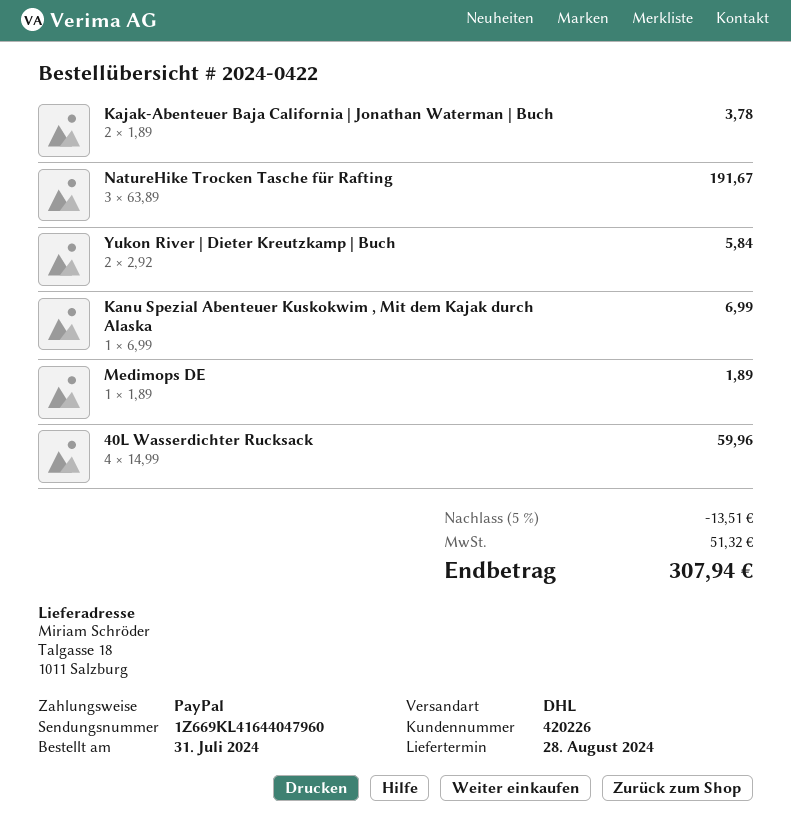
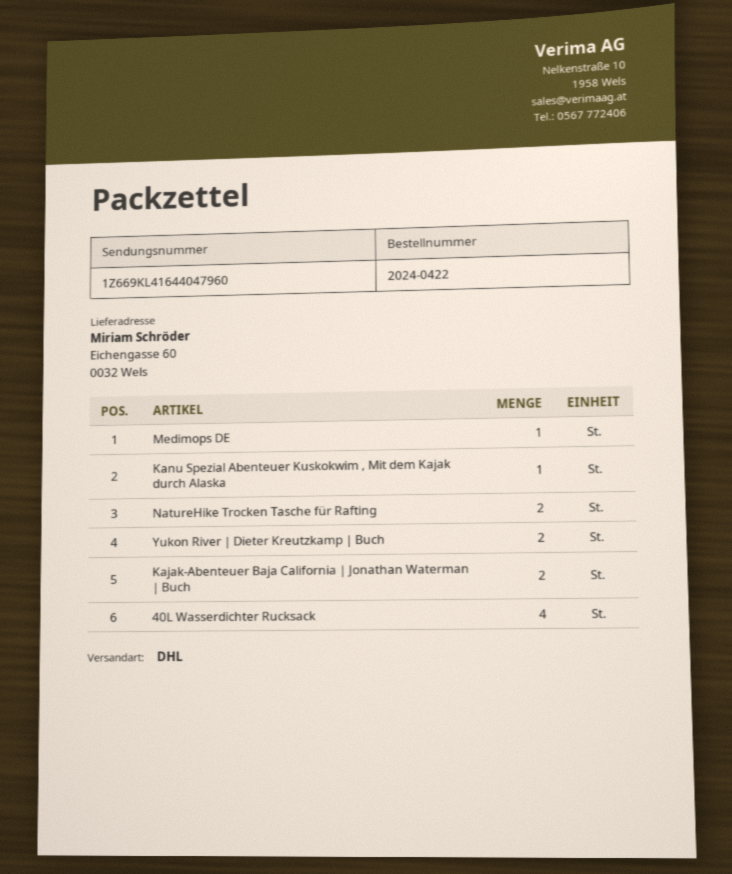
ship to: Talgasse 18, 1011 Salzburg -> Eichengasse 60, 0032 Wels
NatureHike Trocken Tasche für Rafting: 3 -> 2

